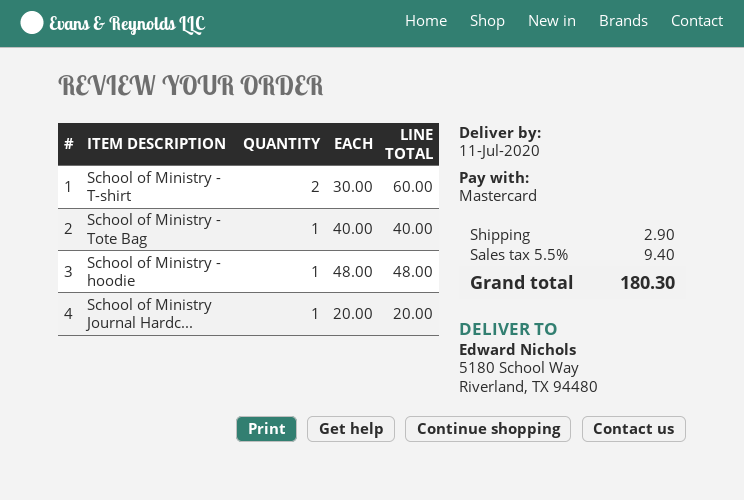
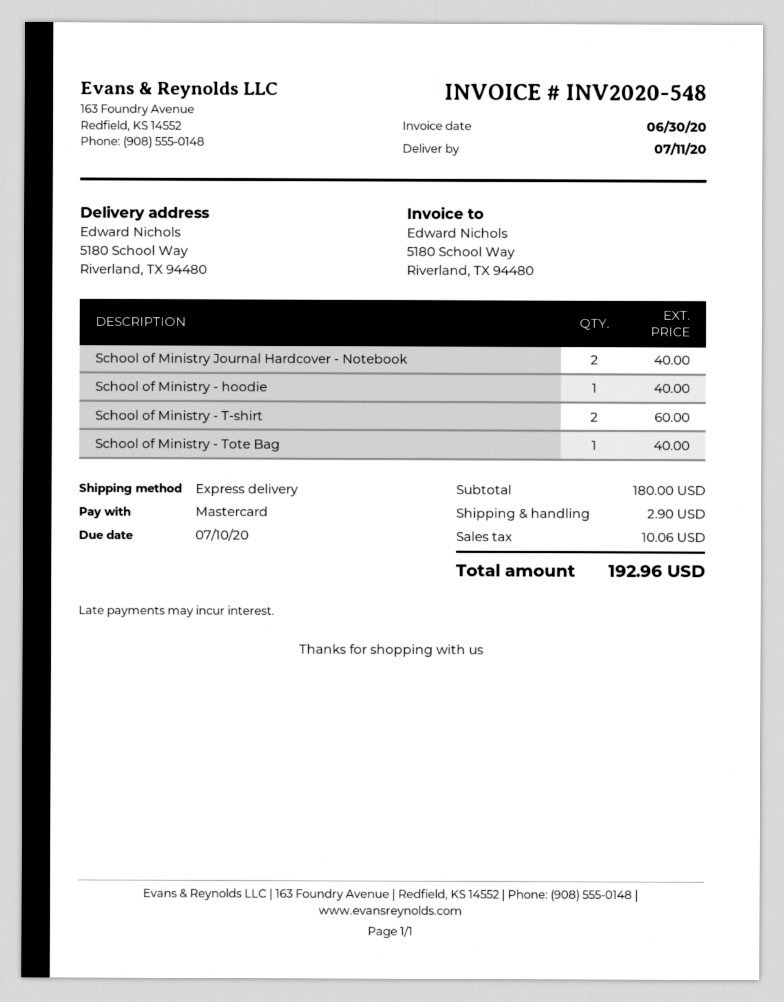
School of Ministry - hoodie: 1 for 48.00 -> 1 for 40.00
School of Ministry Journal Hardc...: 1 for 20.00 -> 2 for 40.00
tax: 9.40 -> 10.06
total: 180.30 -> 192.96

